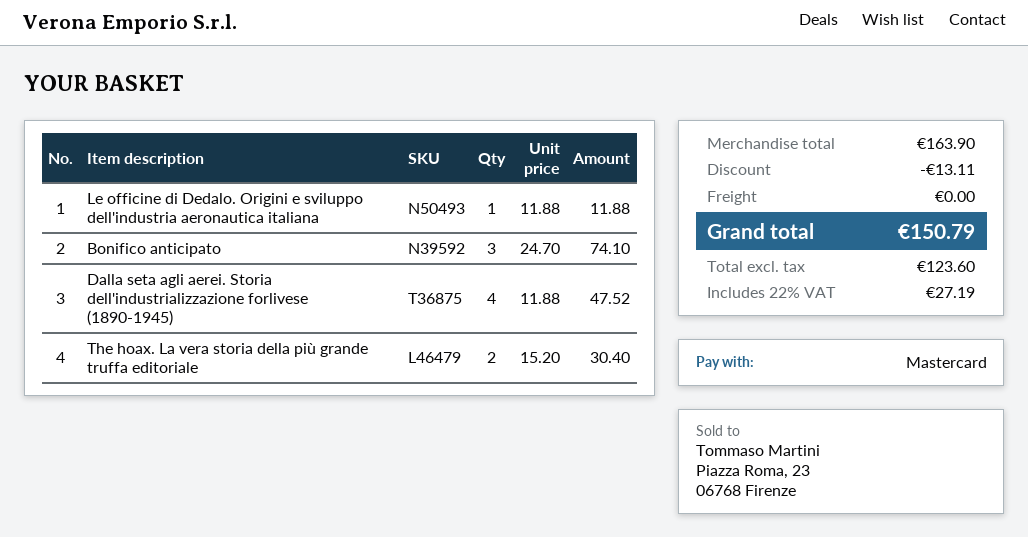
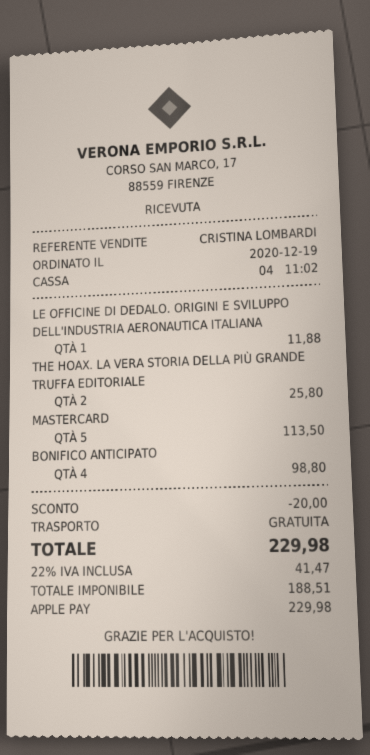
payment method: Mastercard -> Apple Pay
Bonifico anticipato: 3 for 74.10 -> 4 for 98.80
Dalla seta agli aerei. Storia dell'industrializzazione forlivese (1890-1945): 4 for 47.52 -> none
The hoax. La vera storia della più grande truffa editoriale: 2 for 30.40 -> 2 for 25.80
MASTERCARD: none -> 5 for 113.50
discount: 13.11 -> 20.00
net: 123.60 -> 188.51
tax: 22% = 27.19 -> 22% = 41.47
total: 150.79 -> 229.98

